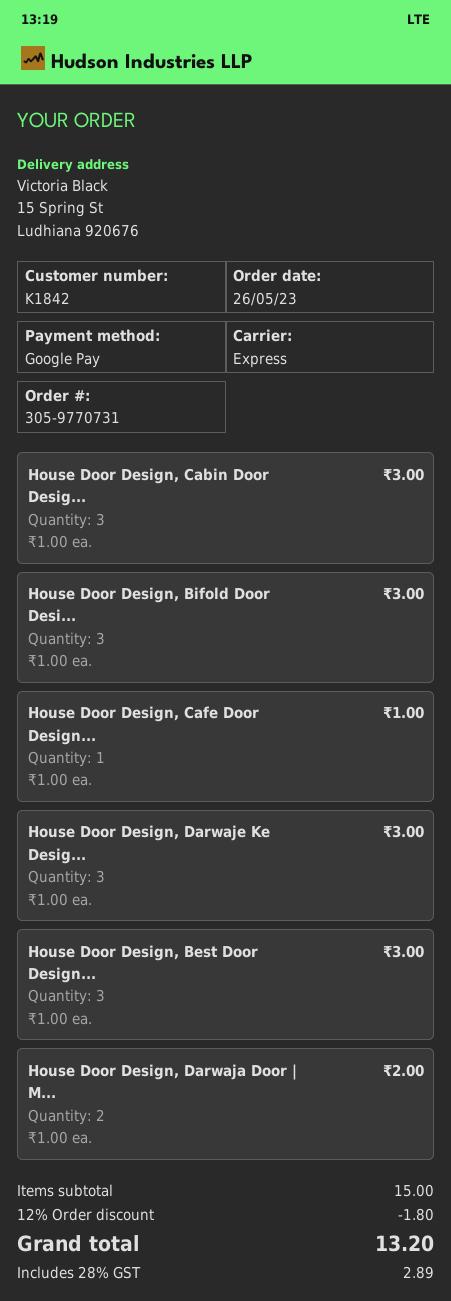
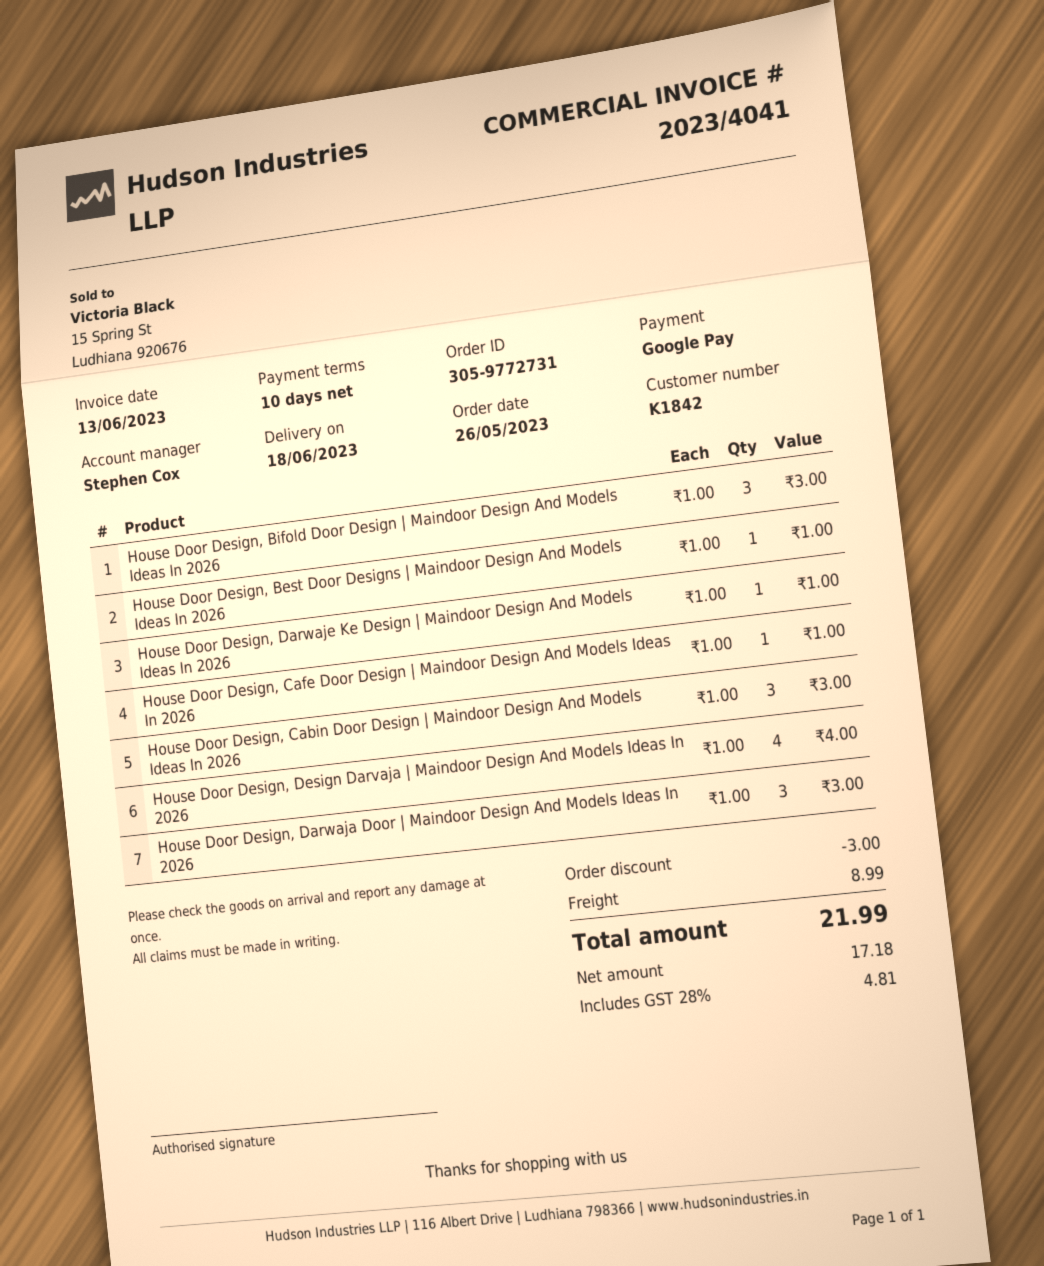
order number: 305-9770731 -> 305-9772731
House Door Design, Darwaje Ke Desig...: 3 x 1.00 = 3.00 -> 1 x 1.00 = 1.00
House Door Design, Best Door Design...: 3 x 1.00 = 3.00 -> 1 x 1.00 = 1.00
House Door Design, Darwaja Door | M...: 2 x 1.00 = 2.00 -> 3 x 1.00 = 3.00
House Door Design, Design Darvaja | Maindoor Design And Models Ideas In 2026: none -> 4 x 1.00 = 4.00
discount: 1.80 -> 3.00
shipping: none -> 8.99
tax: 28% = 2.89 -> 28% = 4.81
total: 13.20 -> 21.99

